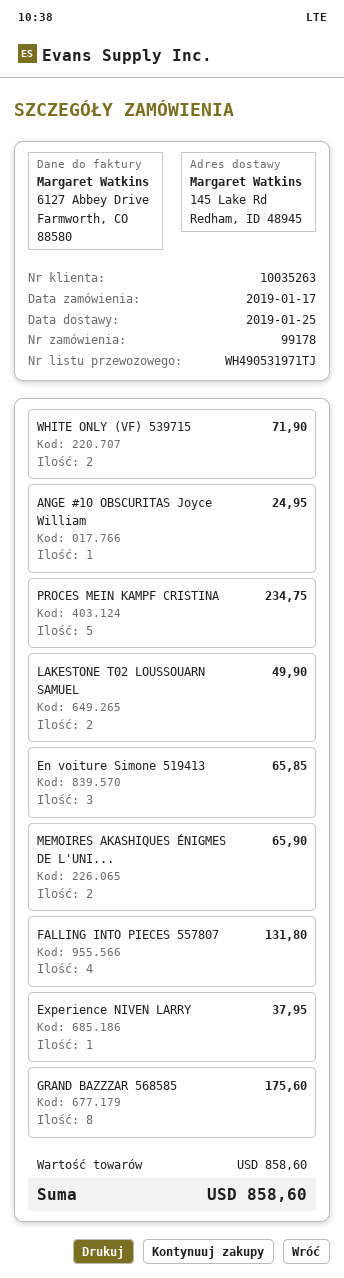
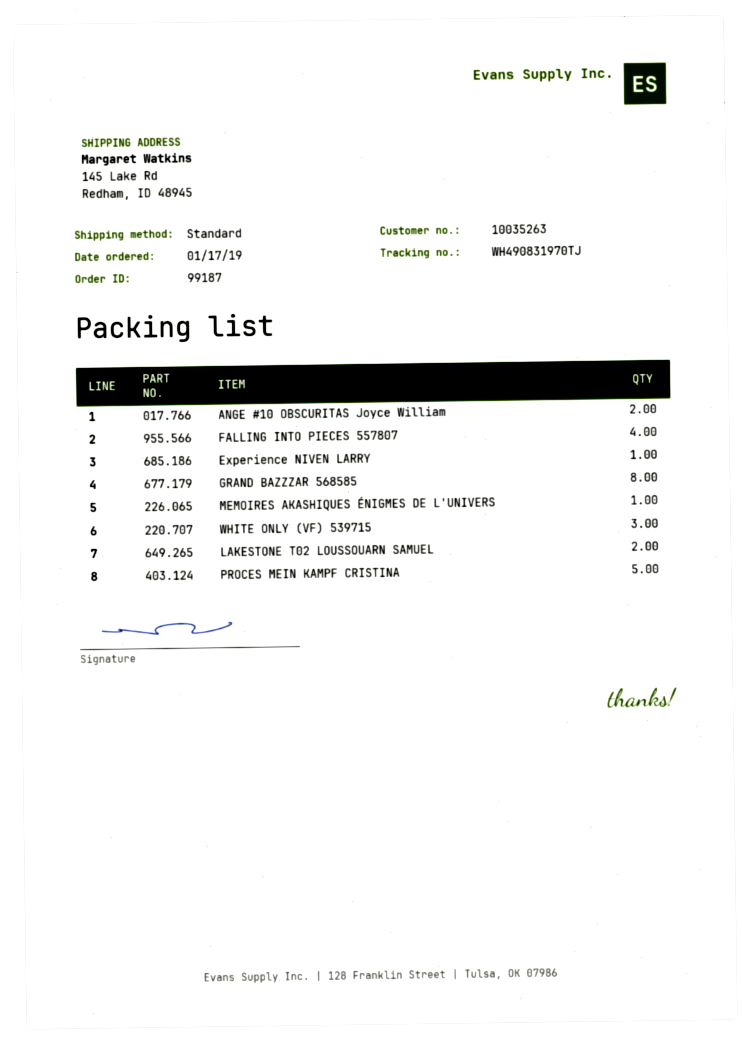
order number: 99178 -> 99187
tracking number: WH490531971TJ -> WH490831970TJ
WHITE ONLY (VF) 539715: 2 -> 3
ANGE #10 OBSCURITAS Joyce William: 1 -> 2
En voiture Simone 519413: 3 -> none
MEMOIRES AKASHIQUES ÉNIGMES DE L'UNI...: 2 -> 1

